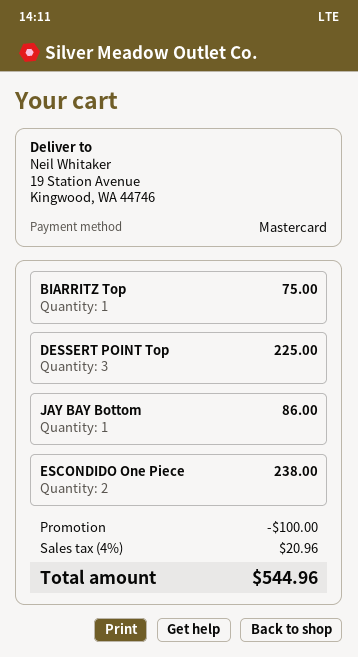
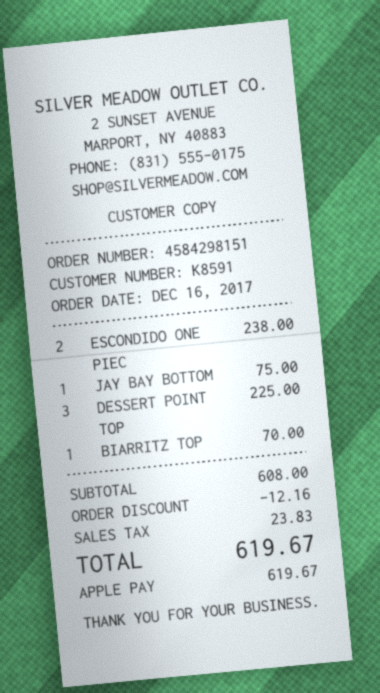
payment method: Mastercard -> Apple Pay
BIARRITZ Top: 1 for 75.00 -> 1 for 70.00
JAY BAY Bottom: 1 for 86.00 -> 1 for 75.00
discount: 100.00 -> 12.16
tax: 20.96 -> 23.83
total: 544.96 -> 619.67

